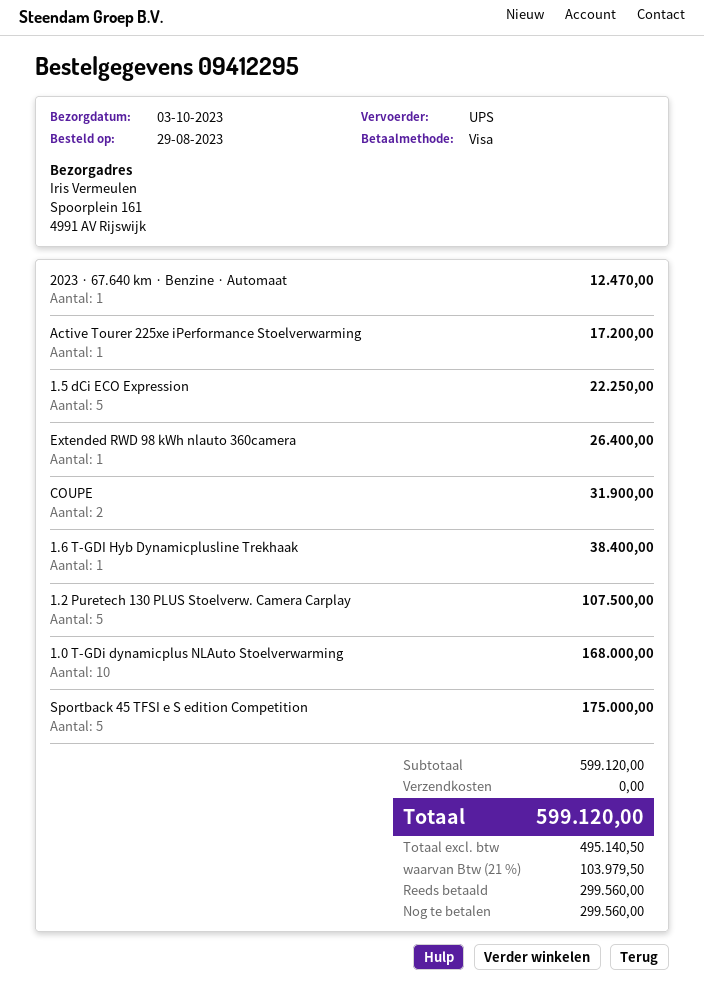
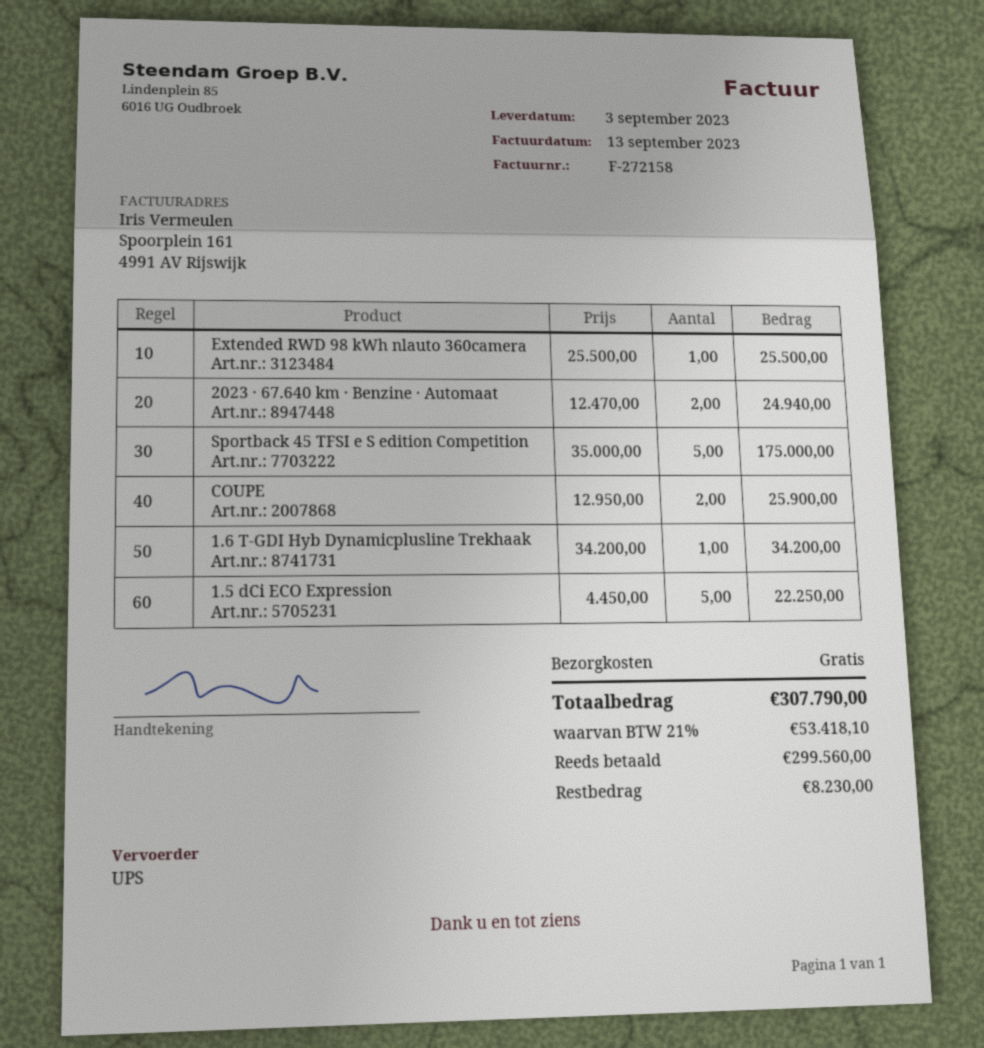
delivery date: 2023-10-03 -> 2023-09-03
2023 · 67.640 km · Benzine · Automaat: 1 for 12470.00 -> 2 for 24940.00
Active Tourer 225xe iPerformance Stoelverwarming: 1 for 17200.00 -> none
Extended RWD 98 kWh nlauto 360camera: 1 for 26400.00 -> 1 for 25500.00
COUPE: 2 for 31900.00 -> 2 for 25900.00
1.6 T-GDI Hyb Dynamicplusline Trekhaak: 1 for 38400.00 -> 1 for 34200.00
1.2 Puretech 130 PLUS Stoelverw. Camera Carplay: 5 for 107500.00 -> none
1.0 T-GDi dynamicplus NLAuto Stoelverwarming: 10 for 168000.00 -> none
tax: 21% = 103979.50 -> 21% = 53418.10
total: 599120.00 -> 307790.00
balance: 299560.00 -> 8230.00

